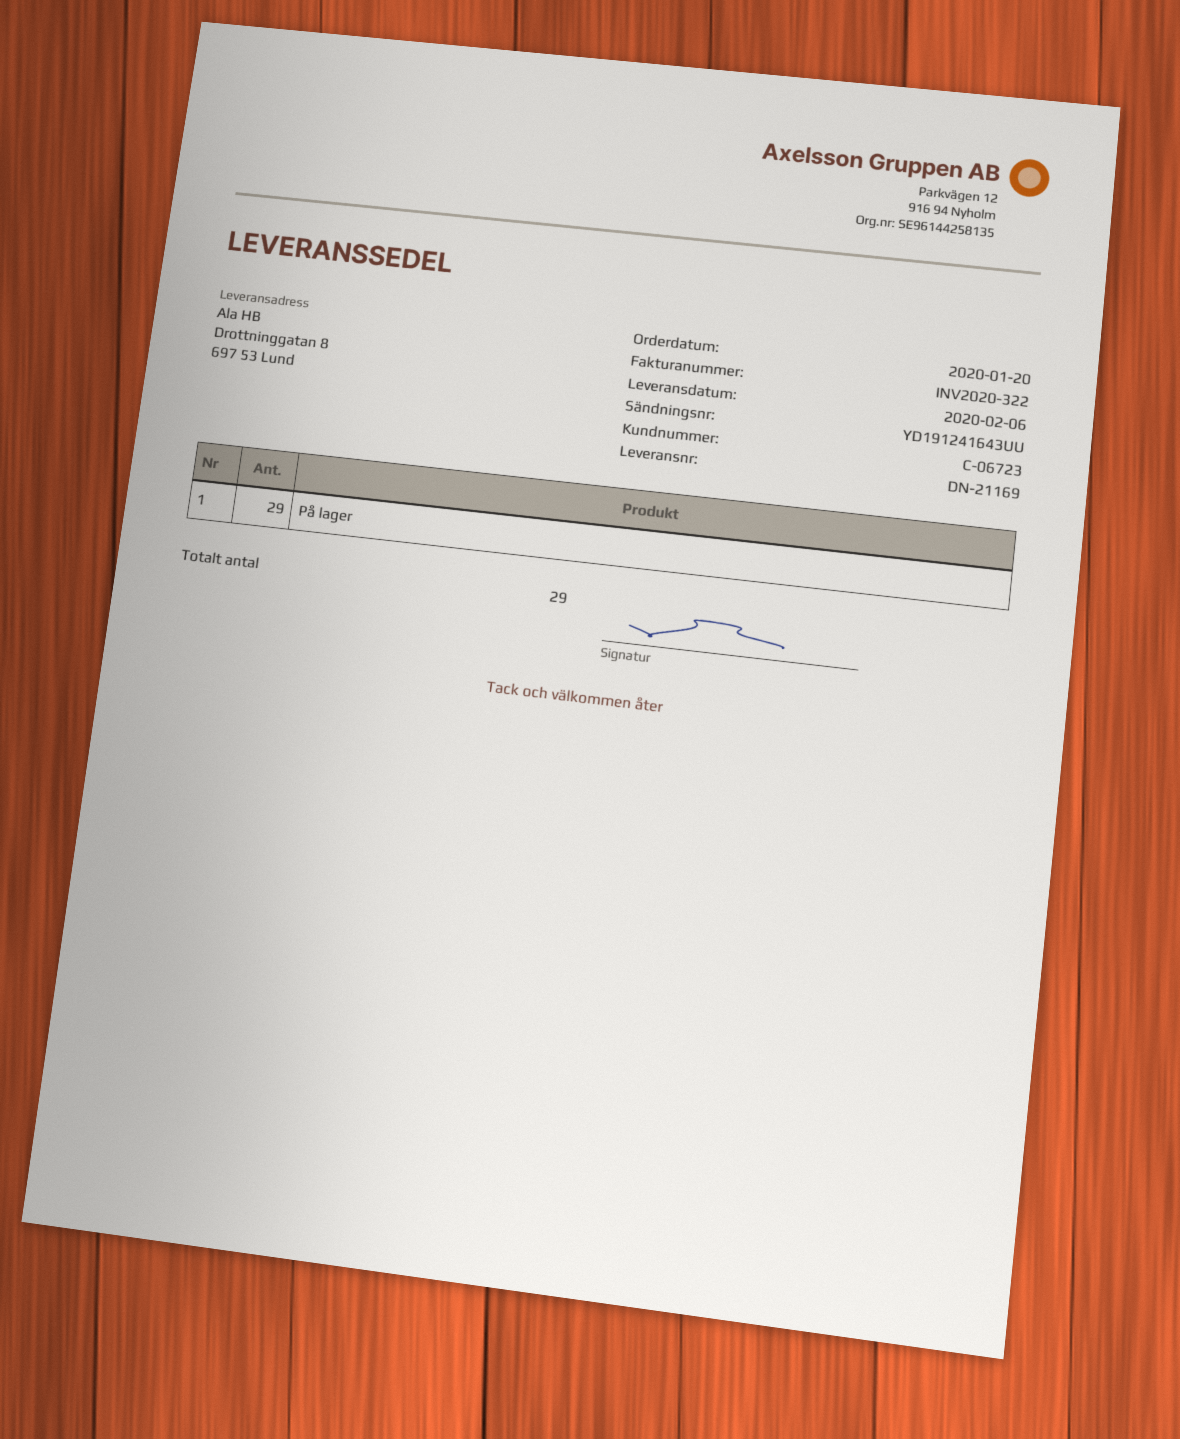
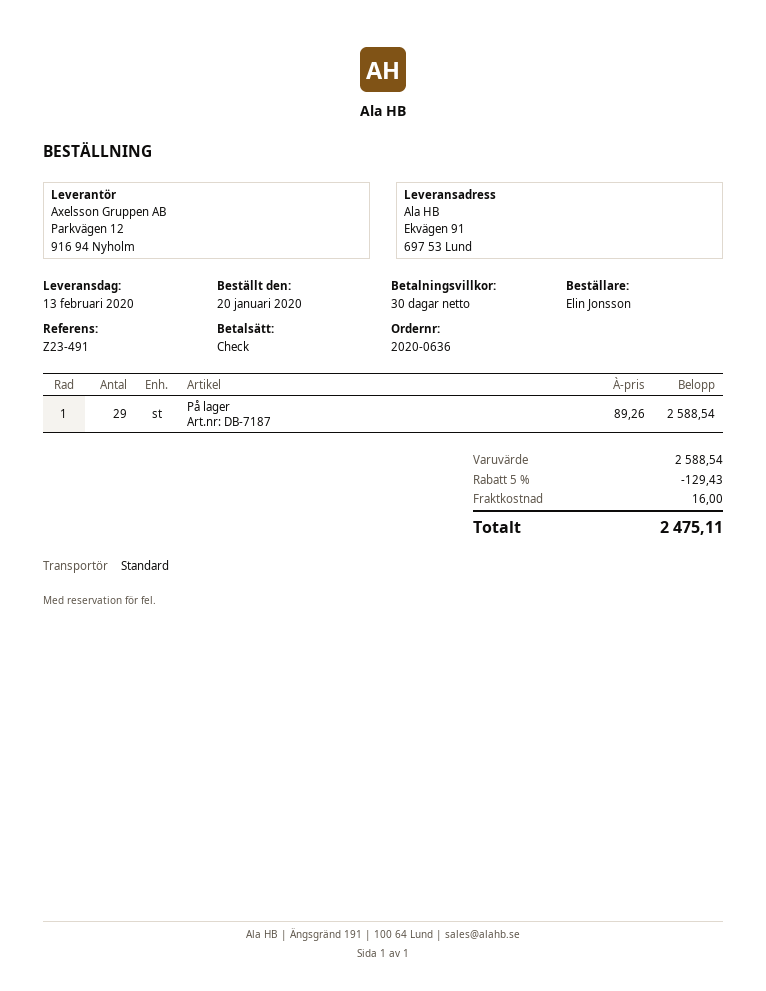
delivery date: 2020-02-06 -> 2020-02-13
ship to: Drottninggatan 8, 697 53 Lund -> Ekvägen 91, 697 53 Lund

